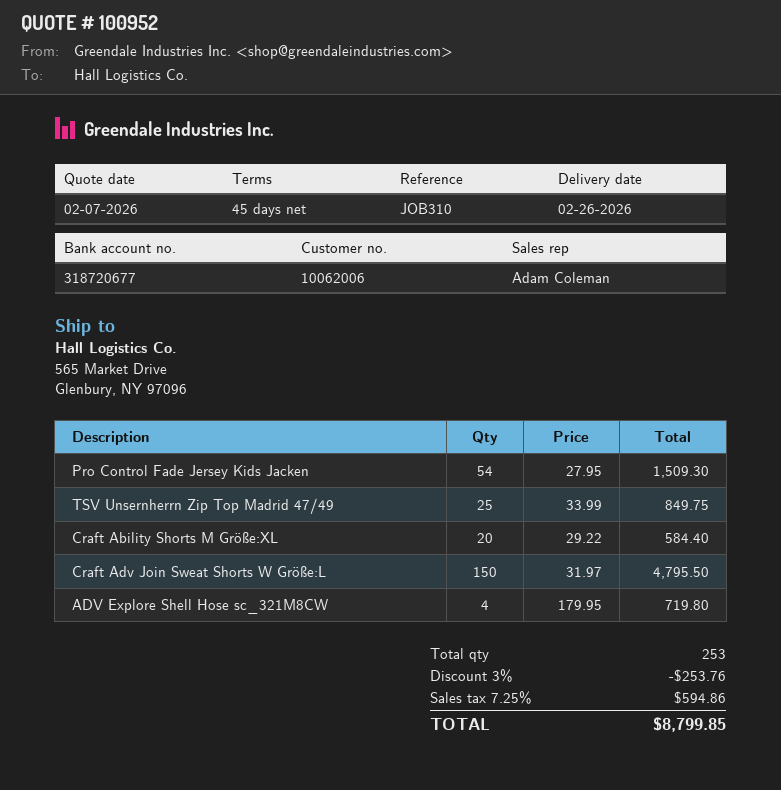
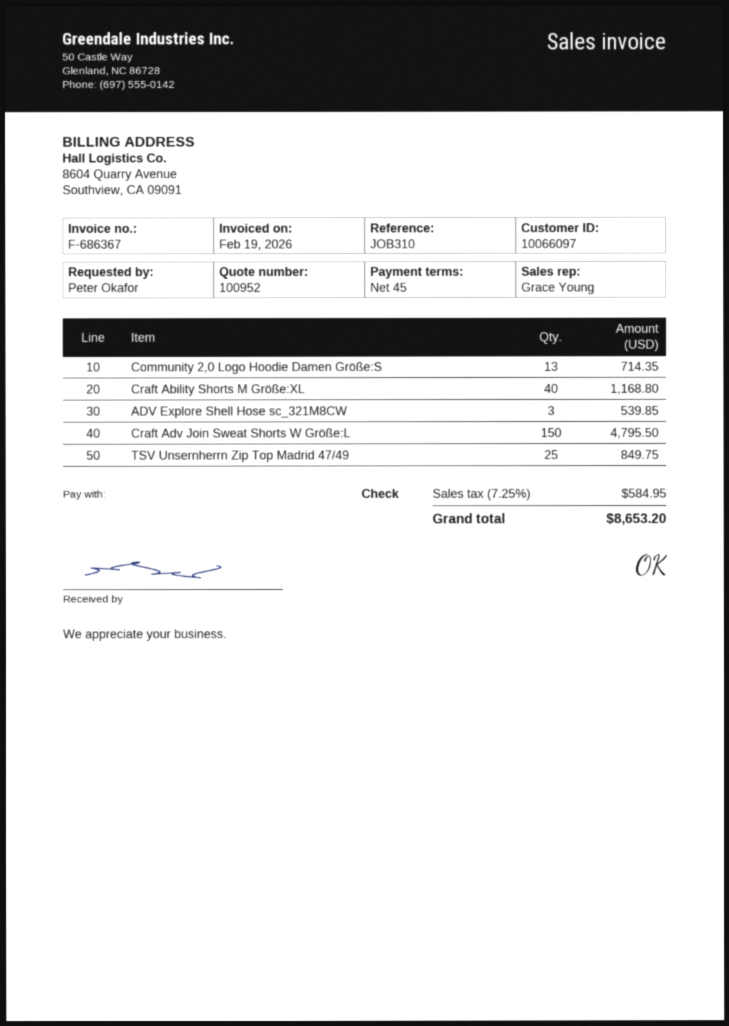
customer number: 10062006 -> 10066097
sales rep: Adam Coleman -> Grace Young
Pro Control Fade Jersey Kids Jacken: 54 for 1509.30 -> none
Craft Ability Shorts M Größe:XL: 20 for 584.40 -> 40 for 1168.80
ADV Explore Shell Hose sc_321M8CW: 4 for 719.80 -> 3 for 539.85
Community 2,0 Logo Hoodie Damen Größe:S: none -> 13 for 714.35
discount: 3% = 253.76 -> none
tax: 7.25% = 594.86 -> 7.25% = 584.95
total: 8799.85 -> 8653.20

